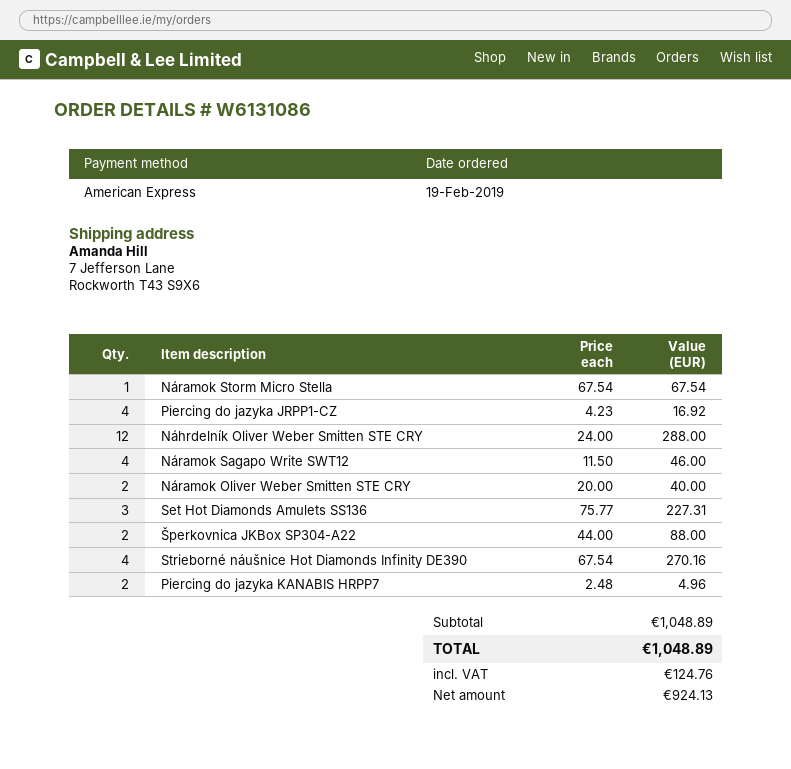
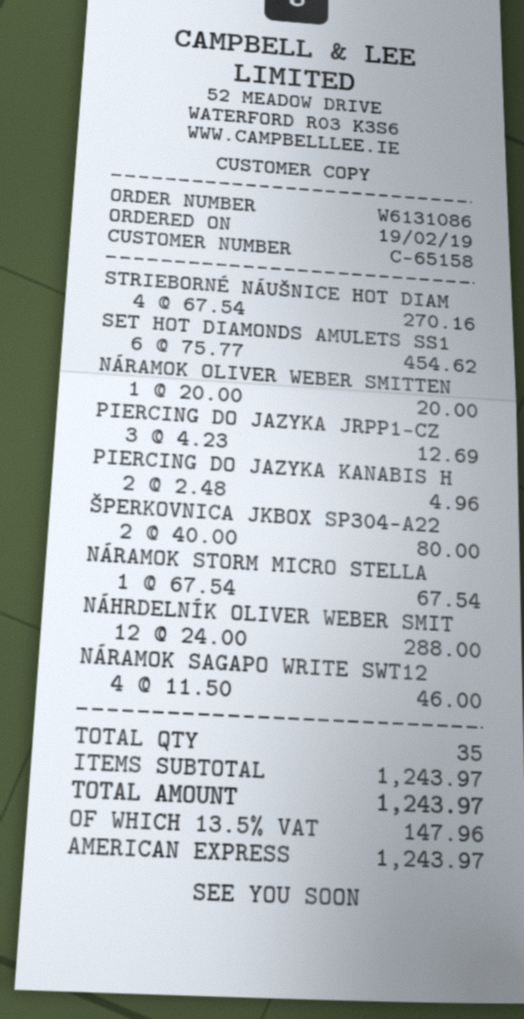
Piercing do jazyka JRPP1-CZ: 4 x 4.23 = 16.92 -> 3 x 4.23 = 12.69
Náramok Oliver Weber Smitten STE CRY: 2 x 20.00 = 40.00 -> 1 x 20.00 = 20.00
Set Hot Diamonds Amulets SS136: 3 x 75.77 = 227.31 -> 6 x 75.77 = 454.62
Šperkovnica JKBox SP304-A22: 2 x 44.00 = 88.00 -> 2 x 40.00 = 80.00
subtotal: 1048.89 -> 1243.97
tax: 124.76 -> 147.96
total: 1048.89 -> 1243.97

